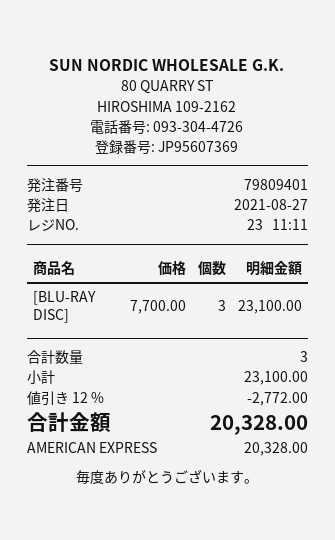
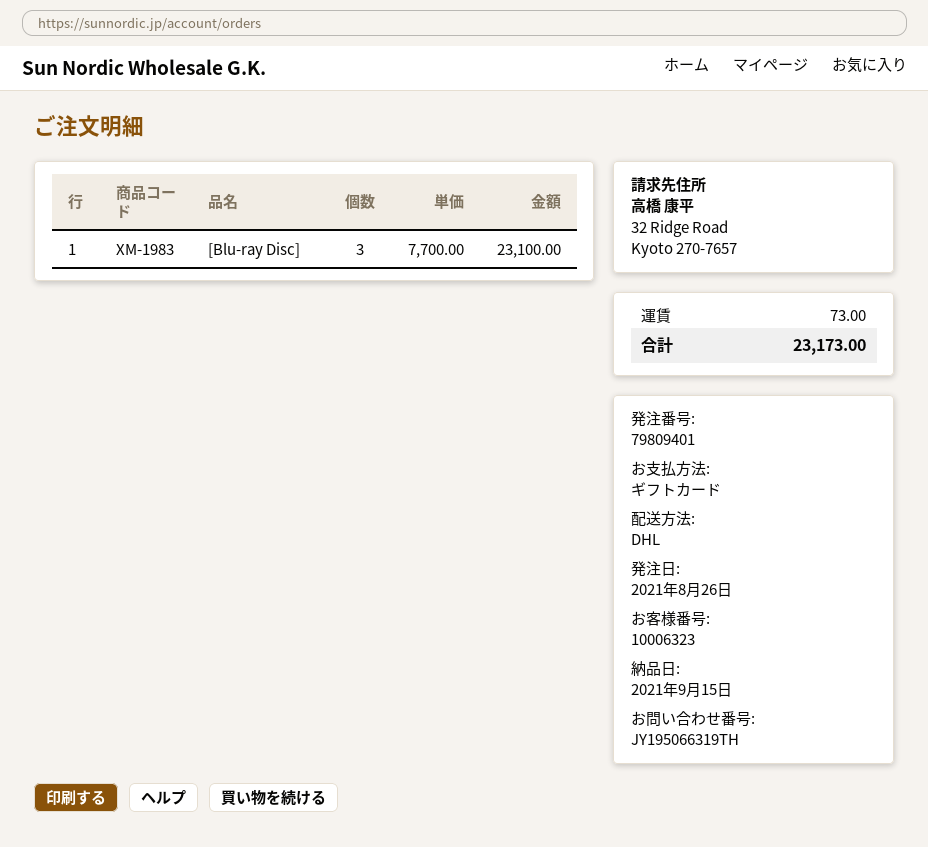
order date: 2021-08-27 -> 2021-08-26
payment method: American Express -> gift card
discount: 12% = 2772.00 -> none
shipping: none -> 73.00
total: 20328.00 -> 23173.00

